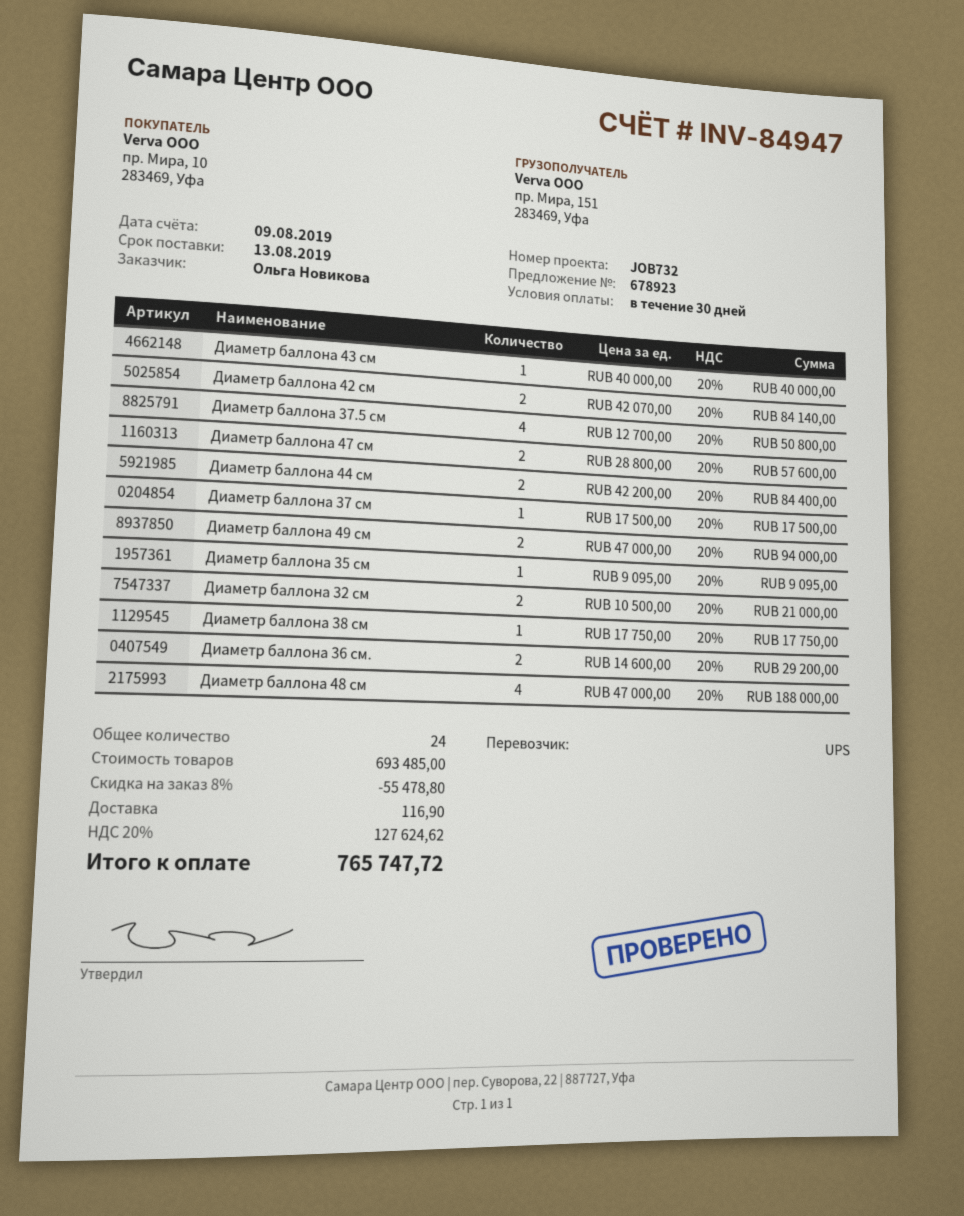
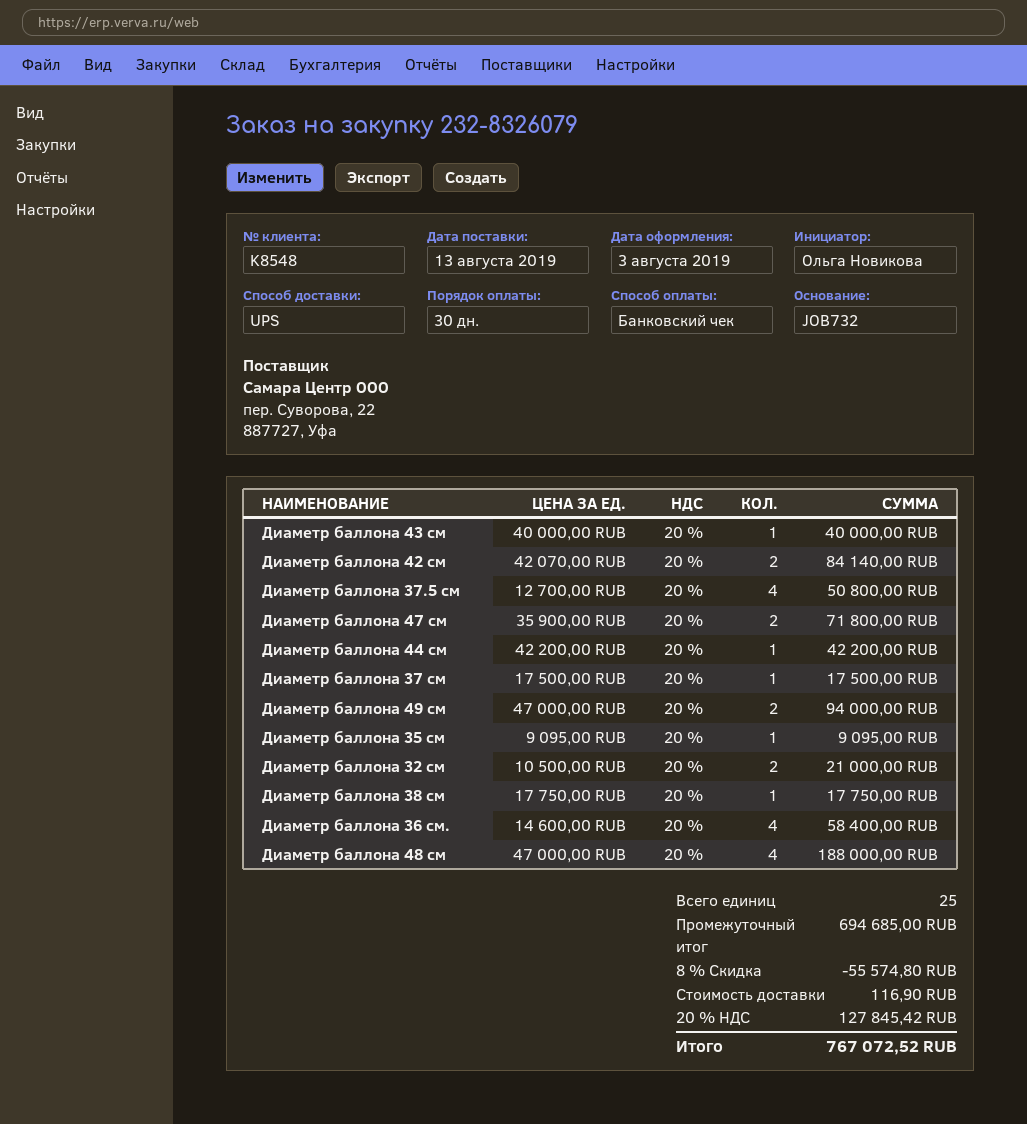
Диаметр баллона 47 см: 2 x 28800.00 = 57600.00 -> 2 x 35900.00 = 71800.00
Диаметр баллона 44 см: 2 x 42200.00 = 84400.00 -> 1 x 42200.00 = 42200.00
Диаметр баллона 36 см.: 2 x 14600.00 = 29200.00 -> 4 x 14600.00 = 58400.00
total quantity: 24 -> 25
subtotal: 693485.00 -> 694685.00
discount: 8% = 55478.80 -> 8% = 55574.80
tax: 20% = 127624.62 -> 20% = 127845.42
total: 765747.72 -> 767072.52

